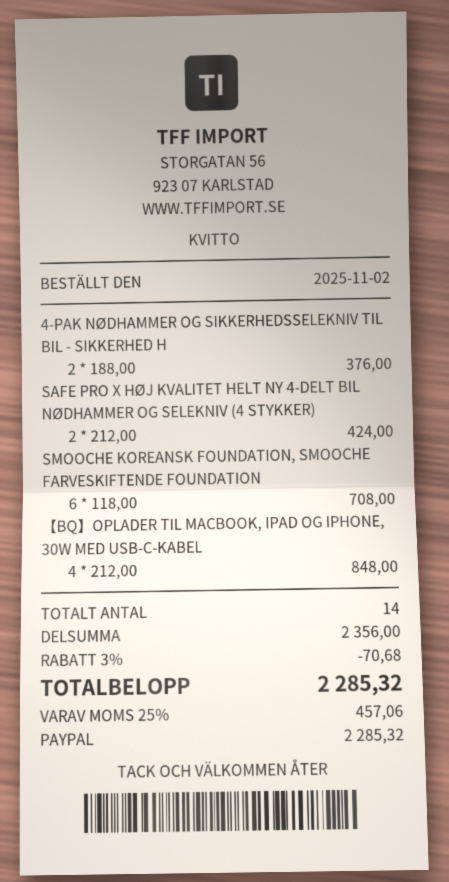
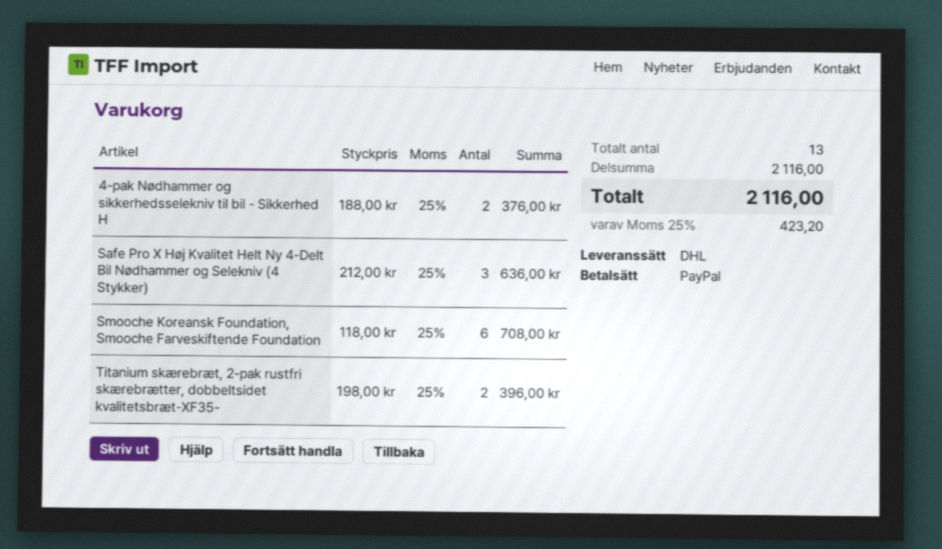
SAFE PRO X HØJ KVALITET HELT NY 4-DELT BIL NØDHAMMER OG SELEKNIV (4 STYKKER): 2 x 212.00 = 424.00 -> 3 x 212.00 = 636.00
【BQ】OPLADER TIL MACBOOK, IPAD OG IPHONE, 30W MED USB-C-KABEL: 4 x 212.00 = 848.00 -> none
Titanium skærebræt, 2-pak rustfri skærebrætter, dobbeltsidet kvalitetsbræt-XF35-: none -> 2 x 198.00 = 396.00
total quantity: 14 -> 13
subtotal: 2356.00 -> 2116.00
discount: 3% = 70.68 -> none
tax: 25% = 457.06 -> 25% = 423.20
total: 2285.32 -> 2116.00

